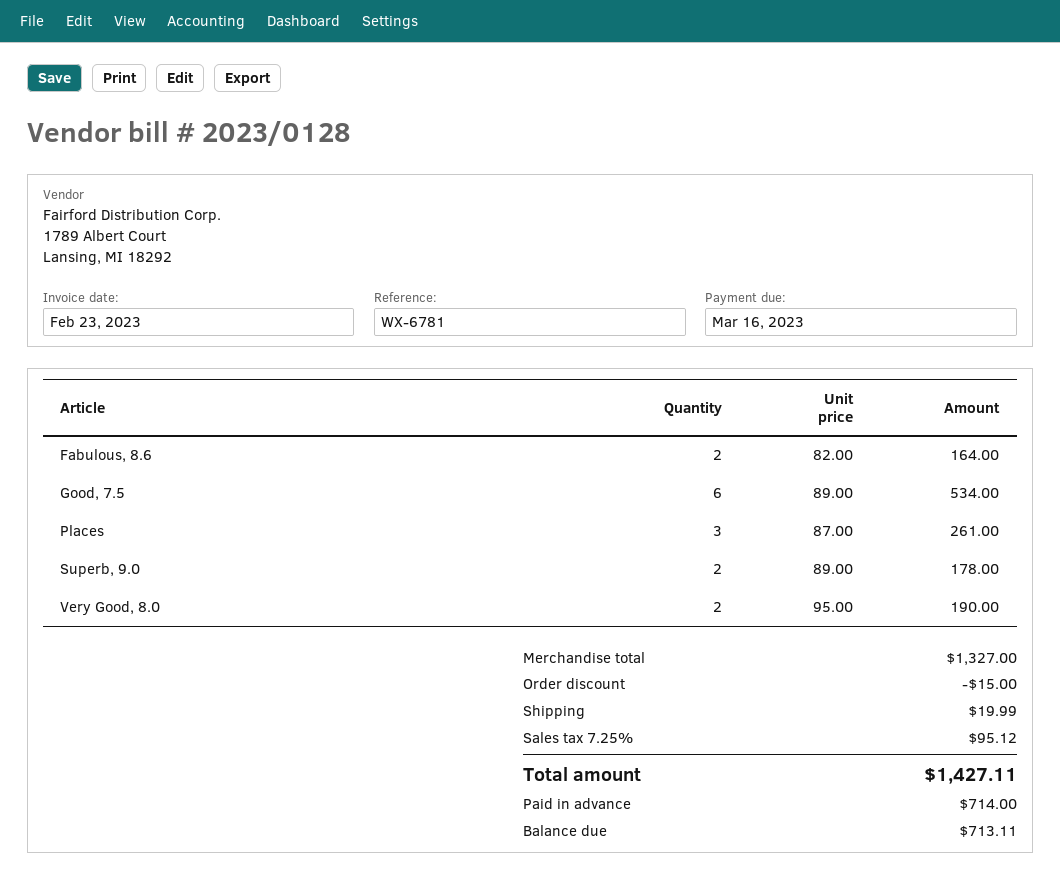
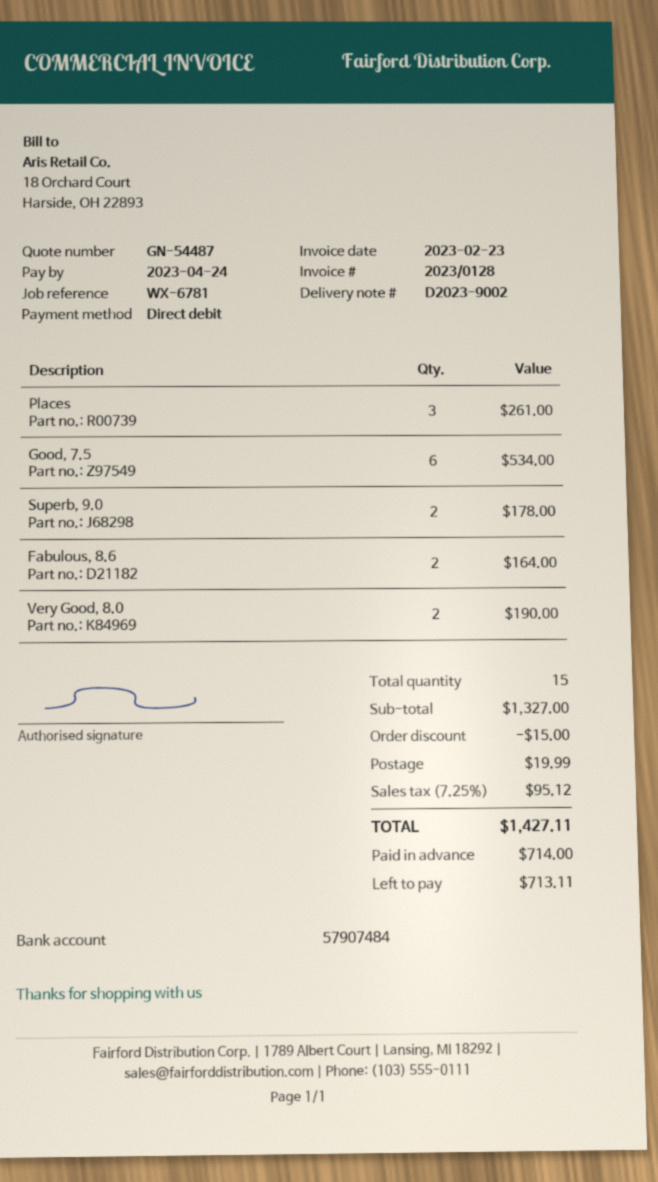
due date: 2023-03-16 -> 2023-04-24

